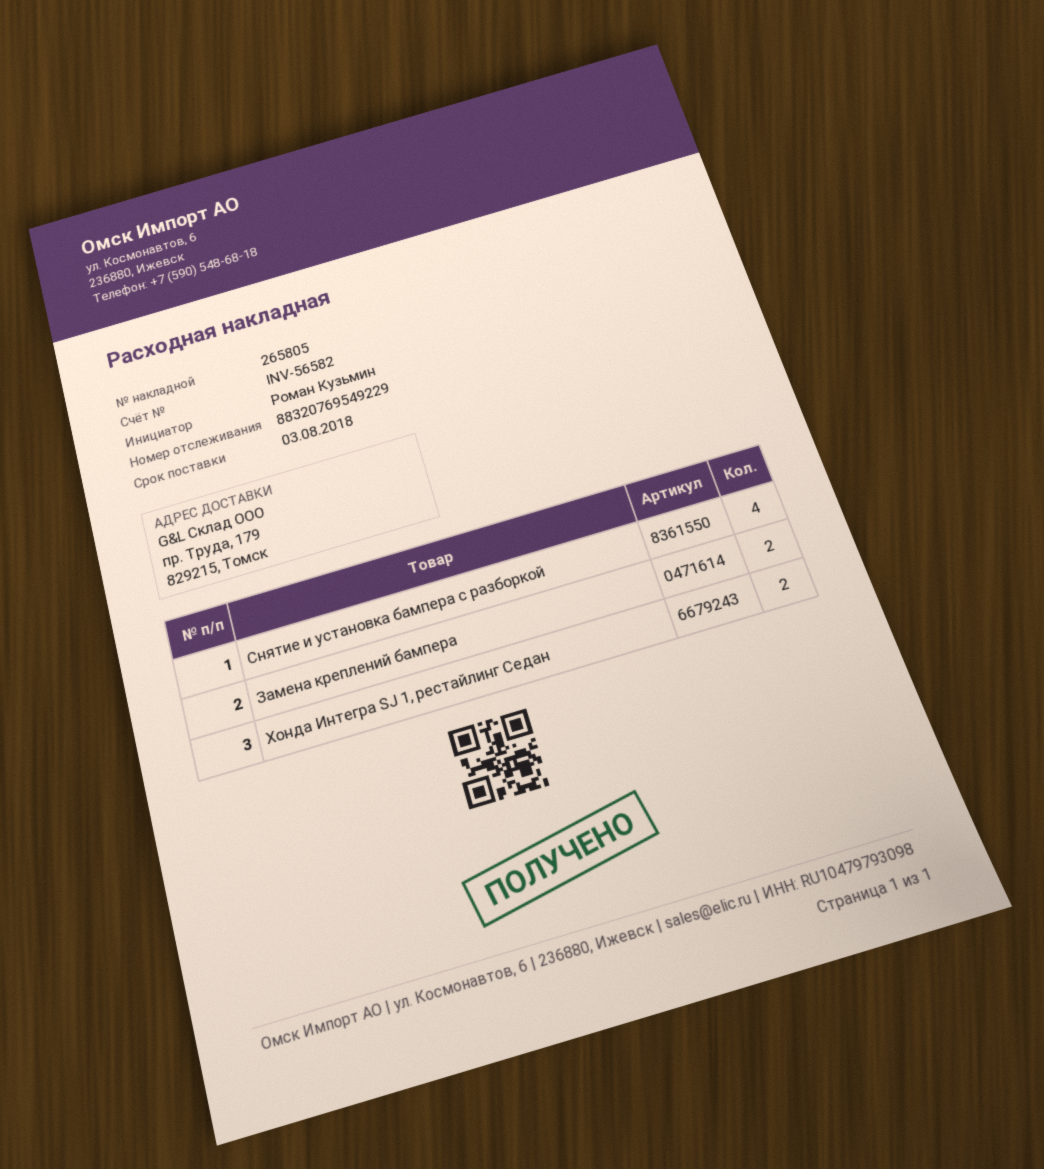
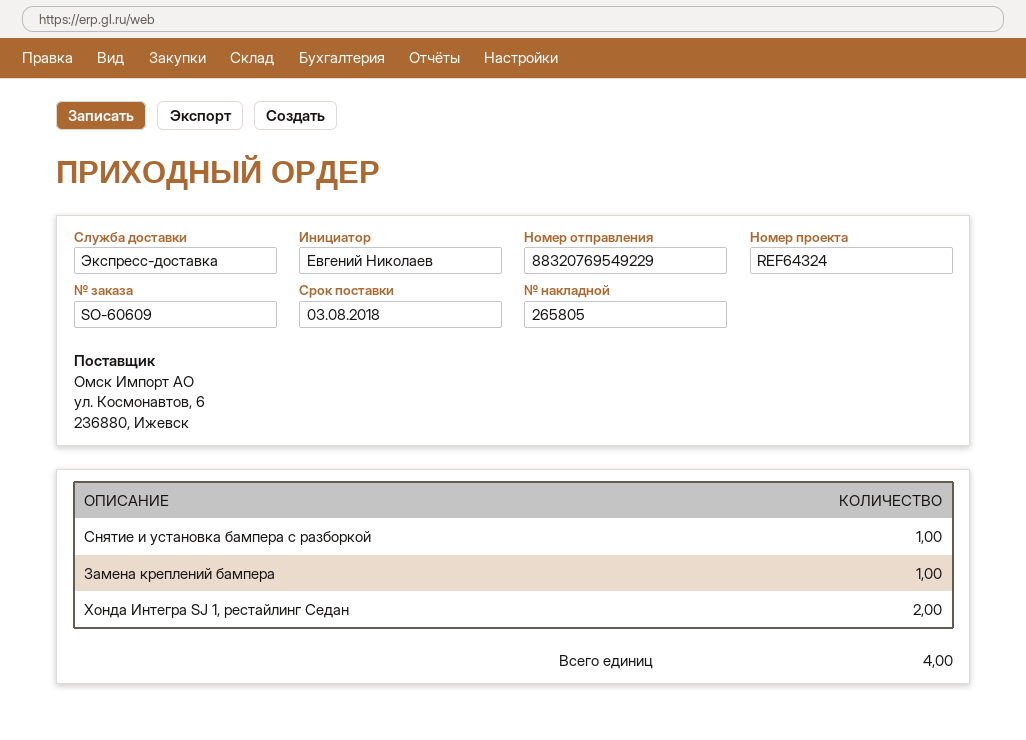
ordered by: Роман Кузьмин -> Евгений Николаев
Снятие и установка бампера с разборкой: 4 -> 1
Замена креплений бампера: 2 -> 1

